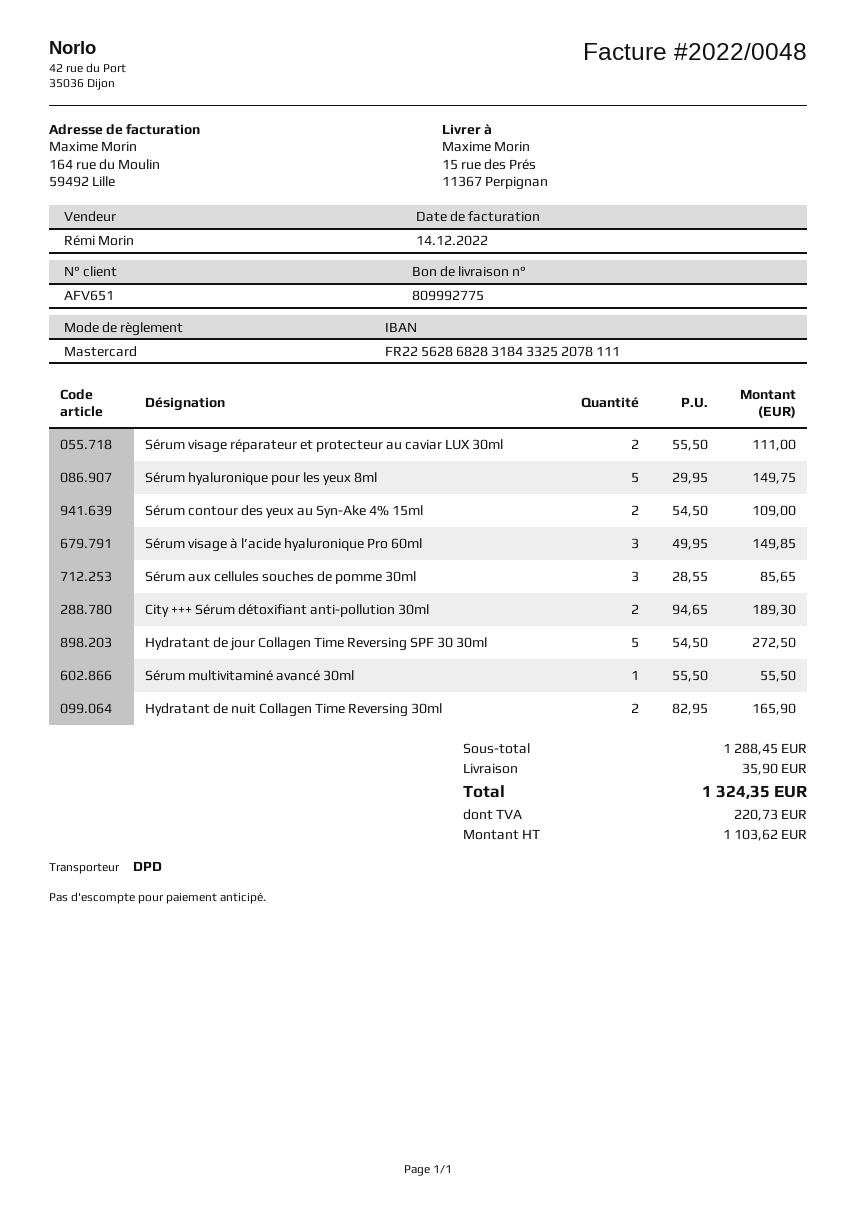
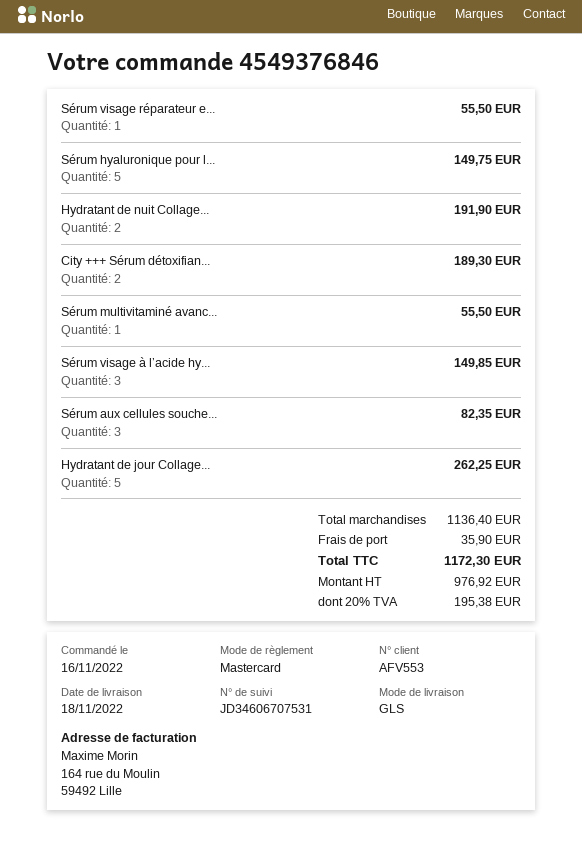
customer number: AFV651 -> AFV553
shipping method: DPD -> GLS
Sérum visage réparateur et protecteur au caviar LUX 30ml: 2 for 111.00 -> 1 for 55.50
Sérum contour des yeux au Syn-Ake 4% 15ml: 2 for 109.00 -> none
Sérum aux cellules souches de pomme 30ml: 3 for 85.65 -> 3 for 82.35
Hydratant de jour Collagen Time Reversing SPF 30 30ml: 5 for 272.50 -> 5 for 262.25
Hydratant de nuit Collagen Time Reversing 30ml: 2 for 165.90 -> 2 for 191.90
subtotal: 1288.45 -> 1136.40
net: 1103.62 -> 976.92
tax: 220.73 -> 195.38
total: 1324.35 -> 1172.30

